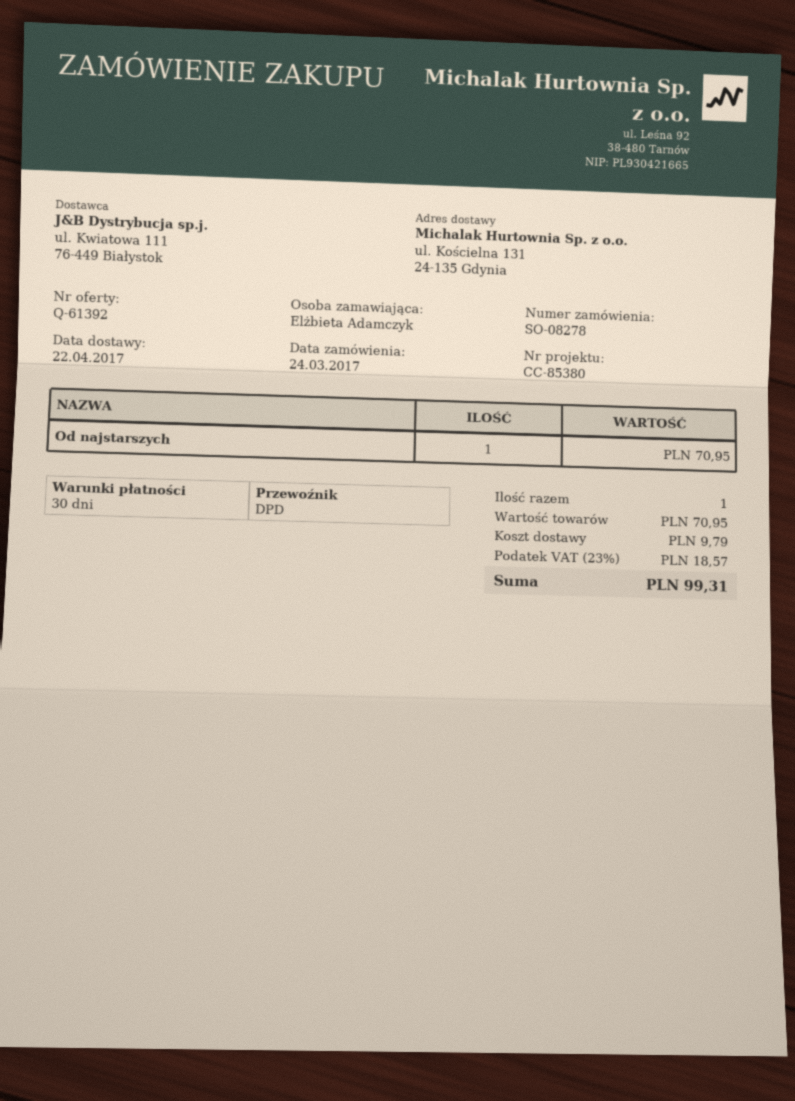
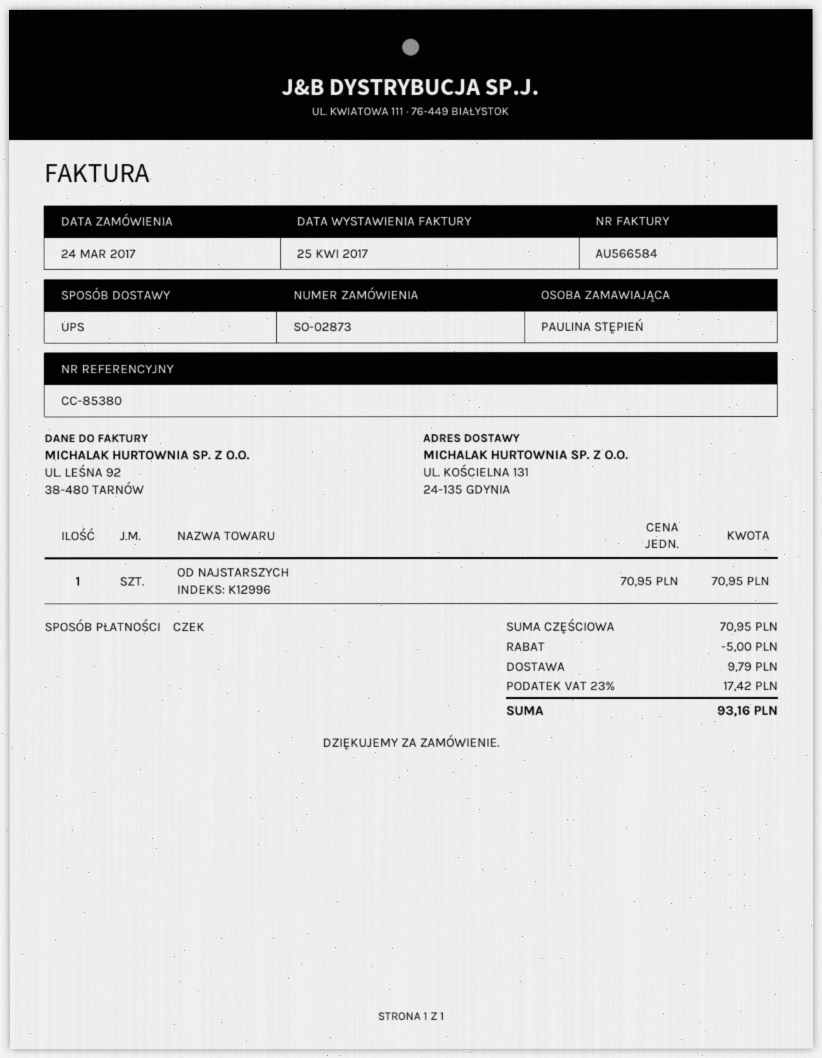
order number: SO-08278 -> SO-02873
ordered by: Elżbieta Adamczyk -> PAULINA STĘPIEŃ
shipping method: DPD -> UPS
discount: none -> 5.00
tax: 23% = 18.57 -> 23% = 17.42
total: 99.31 -> 93.16

